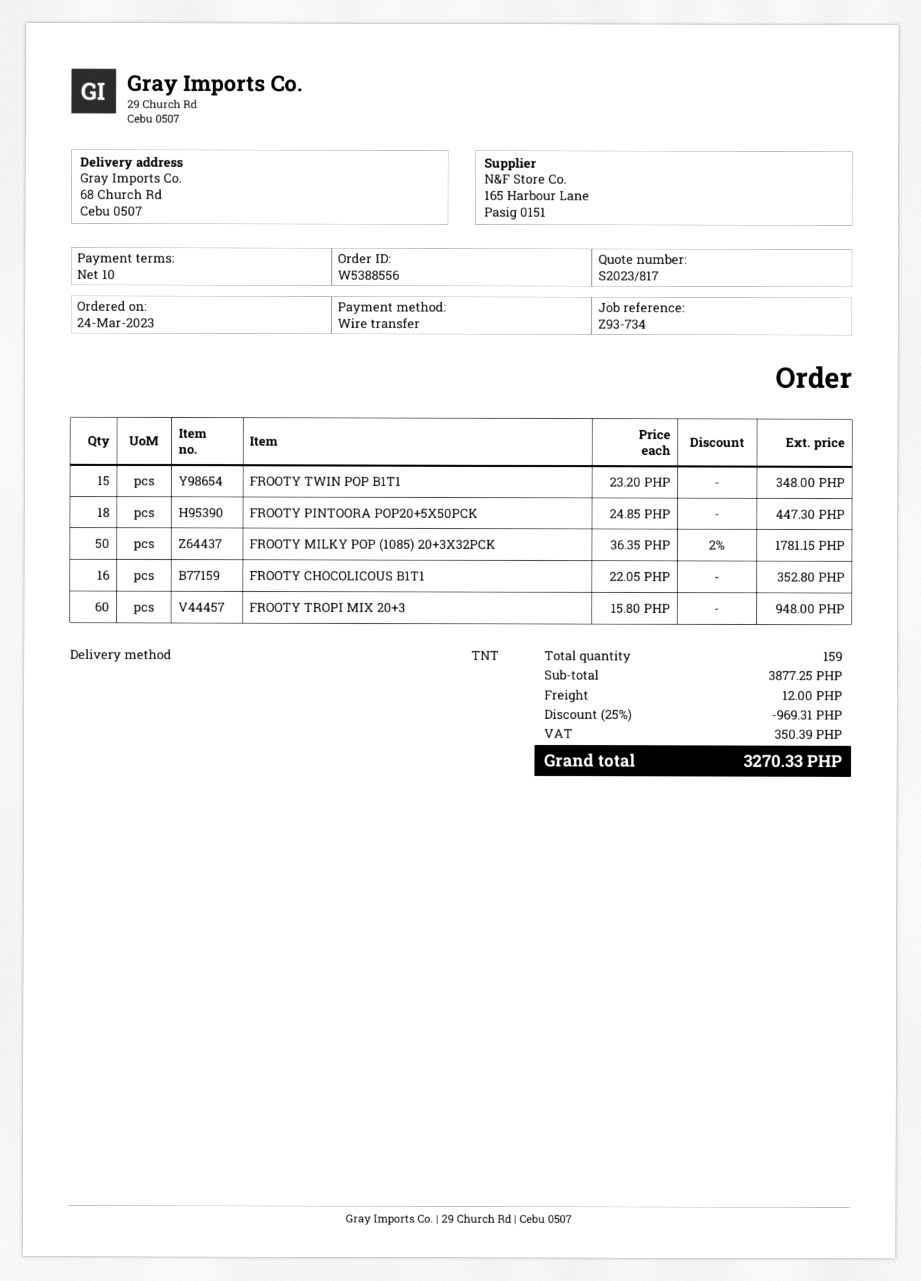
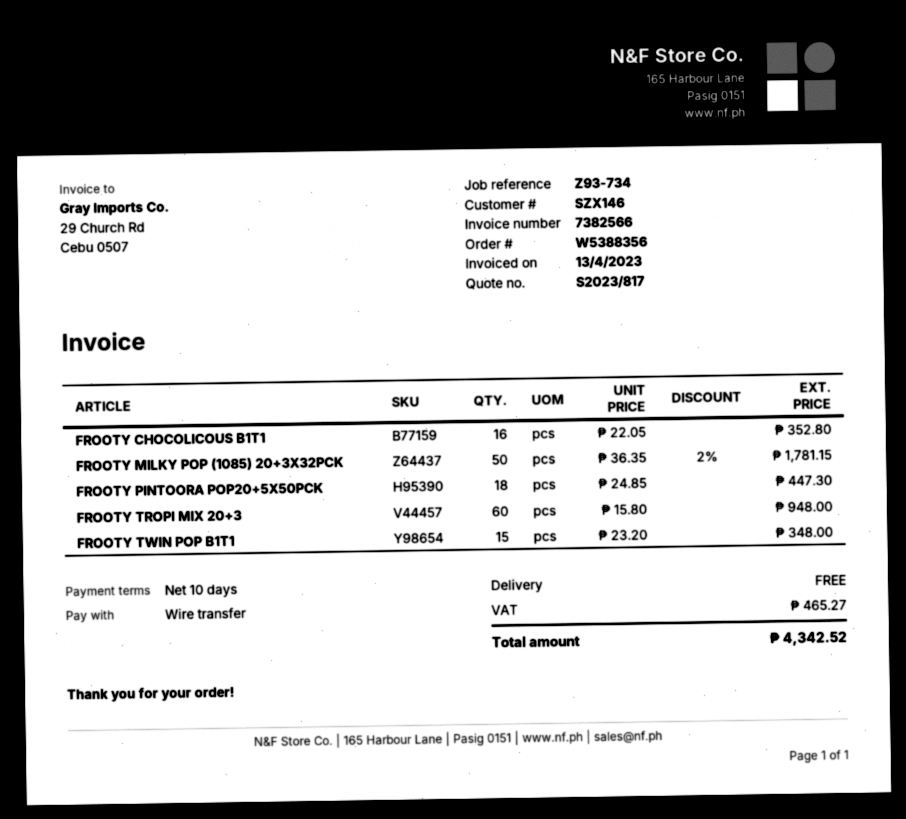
order number: W5388556 -> W5388356
discount: 25% = 969.31 -> none
shipping: 12.00 -> 0.00
tax: 350.39 -> 465.27
total: 3270.33 -> 4342.52

